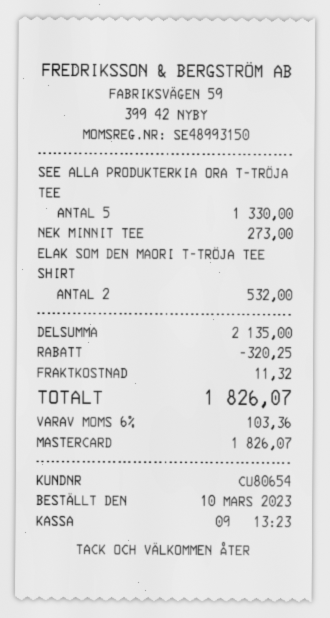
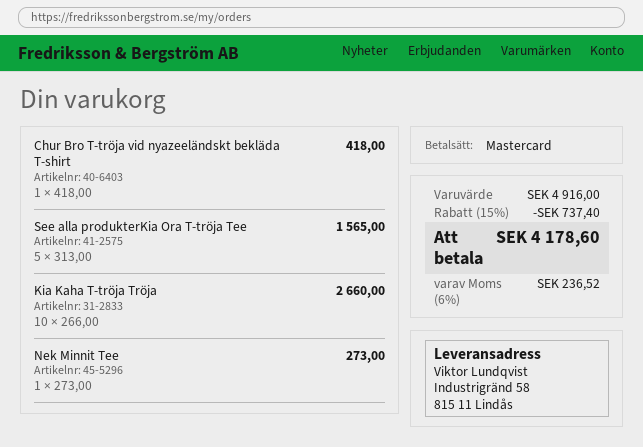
SEE ALLA PRODUKTERKIA ORA T-TRÖJA TEE: 5 for 1330.00 -> 5 for 1565.00
ELAK SOM DEN MAORI T-TRÖJA TEE SHIRT: 2 for 532.00 -> none
Chur Bro T-tröja vid nyazeeländskt bekläda T-shirt: none -> 1 for 418.00
Kia Kaha T-tröja Tröja: none -> 10 for 2660.00
subtotal: 2135.00 -> 4916.00
discount: 320.25 -> 737.40
shipping: 11.32 -> none
tax: 6% = 103.36 -> 6% = 236.52
total: 1826.07 -> 4178.60

